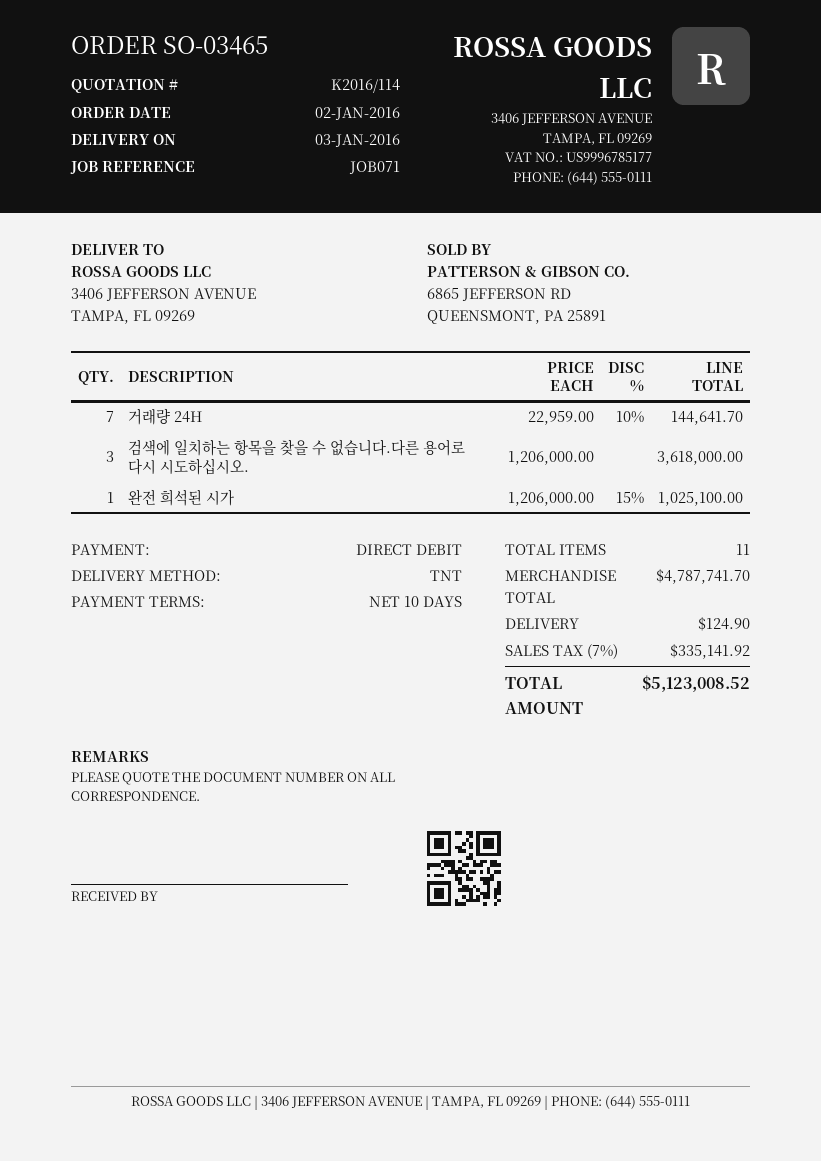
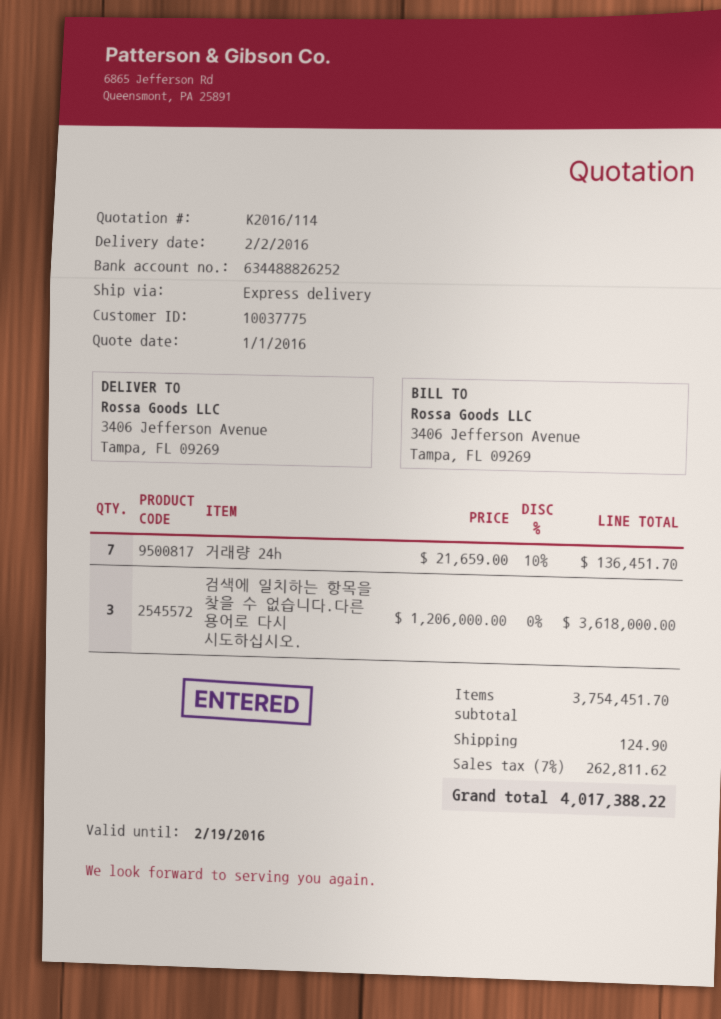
delivery date: 2016-01-03 -> 2016-02-02
shipping method: TNT -> express
거래량 24H: 7 x 22959.00 - 10% = 144641.70 -> 7 x 21659.00 - 10% = 136451.70
완전 희석된 시가: 1 x 1206000.00 - 15% = 1025100.00 -> none
subtotal: 4787741.70 -> 3754451.70
tax: 7% = 335141.92 -> 7% = 262811.62
total: 5123008.52 -> 4017388.22

